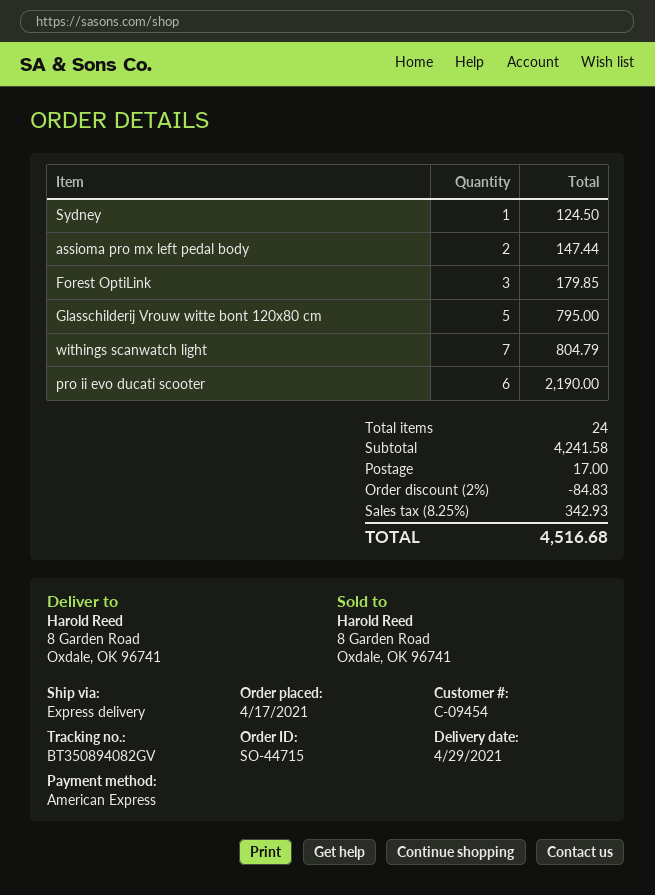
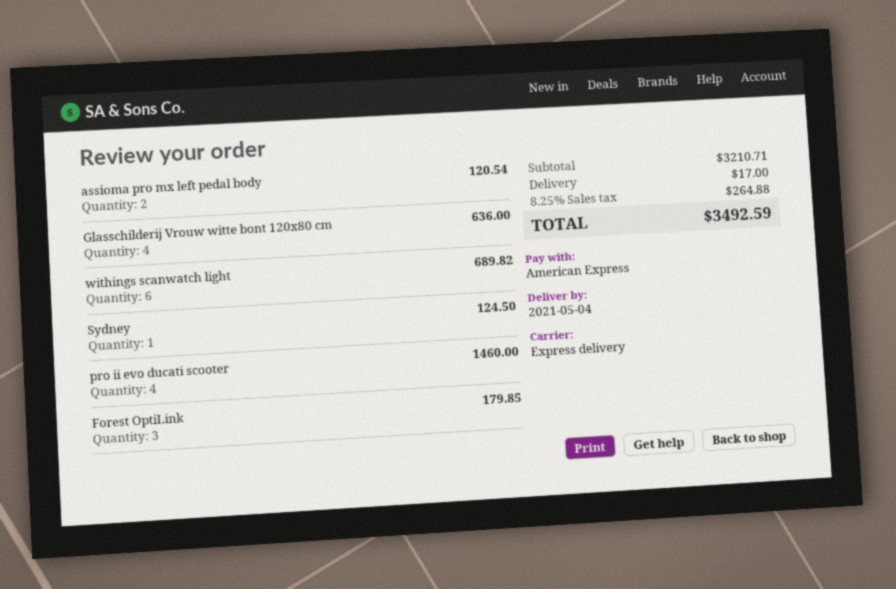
delivery date: 2021-04-29 -> 2021-05-04
assioma pro mx left pedal body: 2 for 147.44 -> 2 for 120.54
Glasschilderij Vrouw witte bont 120x80 cm: 5 for 795.00 -> 4 for 636.00
withings scanwatch light: 7 for 804.79 -> 6 for 689.82
pro ii evo ducati scooter: 6 for 2190.00 -> 4 for 1460.00
subtotal: 4241.58 -> 3210.71
discount: 2% = 84.83 -> none
tax: 8.25% = 342.93 -> 8.25% = 264.88
total: 4516.68 -> 3492.59

